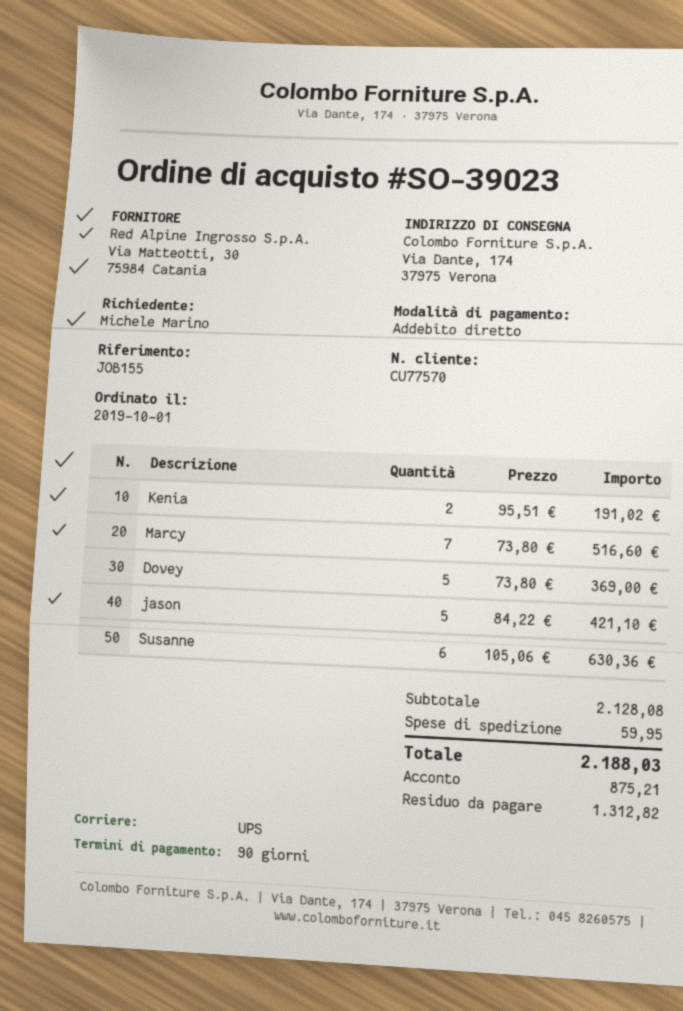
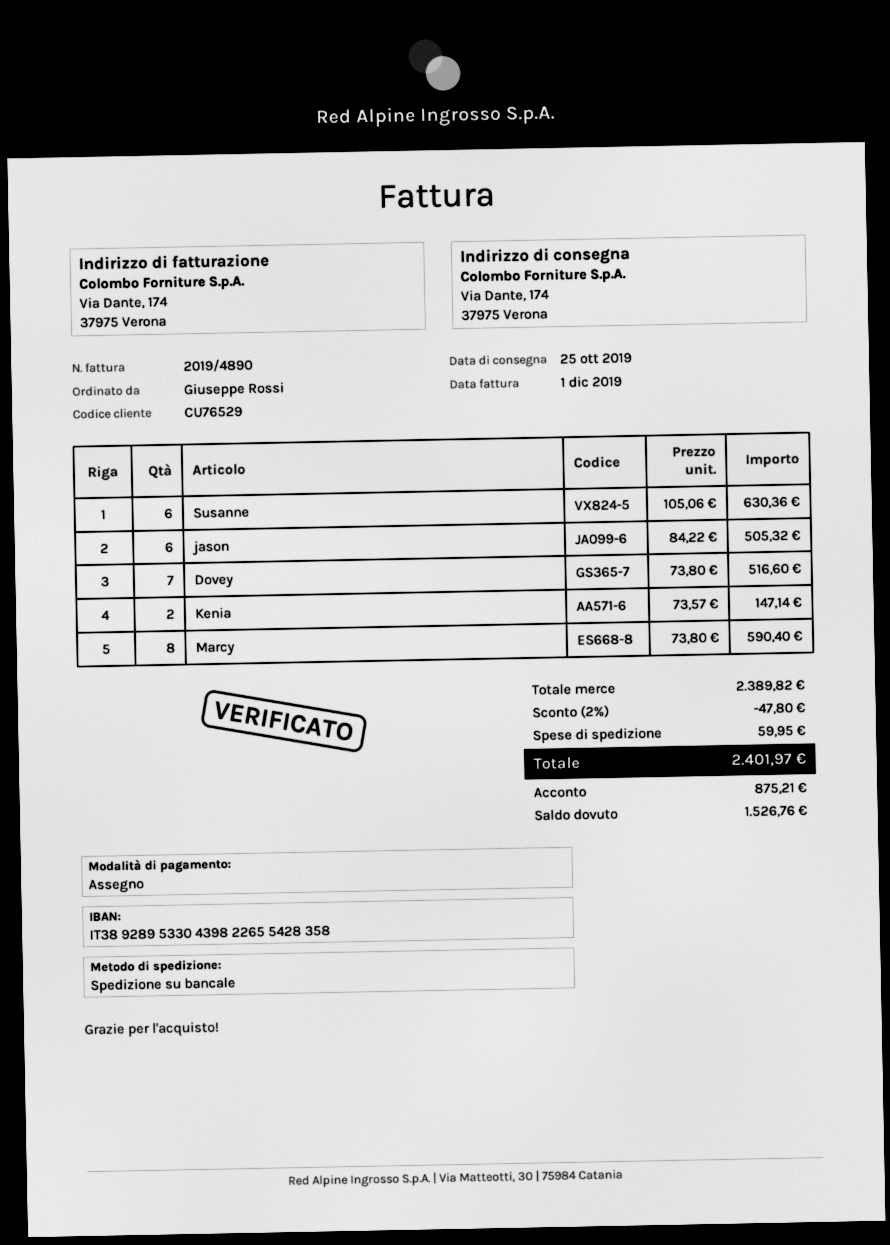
customer number: CU77570 -> CU76529
ordered by: Michele Marino -> Giuseppe Rossi
payment method: direct debit -> cheque
shipping method: UPS -> pallet freight
Kenia: 2 x 95.51 = 191.02 -> 2 x 73.57 = 147.14
Marcy: 7 x 73.80 = 516.60 -> 8 x 73.80 = 590.40
Dovey: 5 x 73.80 = 369.00 -> 7 x 73.80 = 516.60
jason: 5 x 84.22 = 421.10 -> 6 x 84.22 = 505.32
subtotal: 2128.08 -> 2389.82
discount: none -> 2% = 47.80
total: 2188.03 -> 2401.97
balance: 1312.82 -> 1526.76

